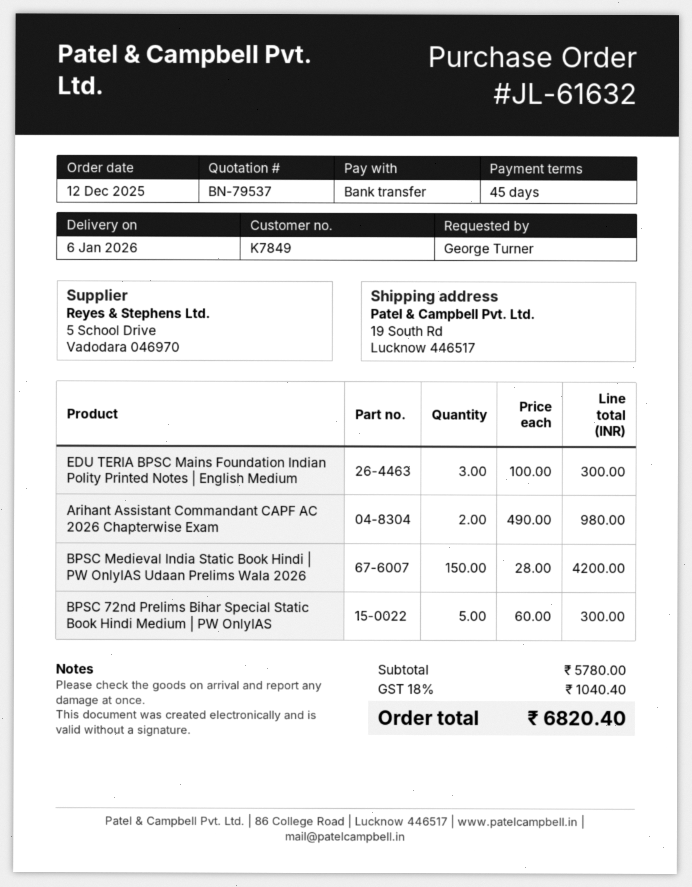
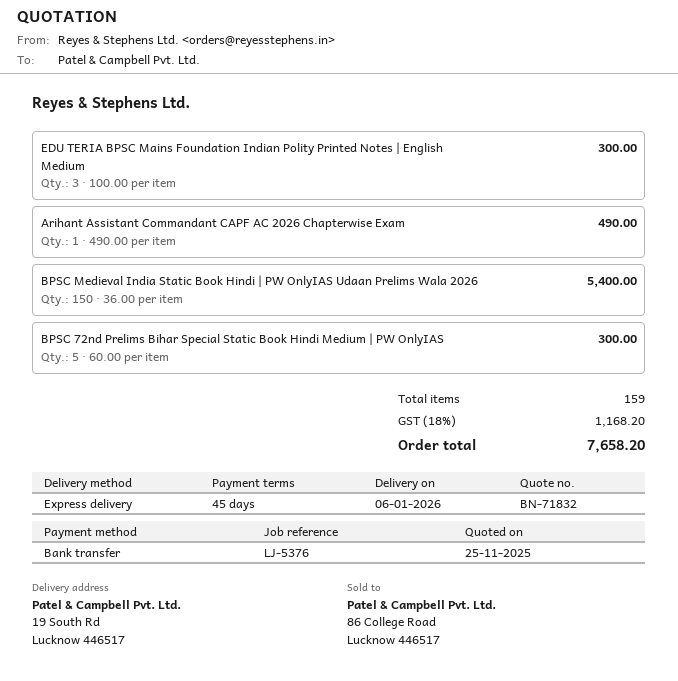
quote number: BN-79537 -> BN-71832
Arihant Assistant Commandant CAPF AC 2026 Chapterwise Exam: 2 x 490.00 = 980.00 -> 1 x 490.00 = 490.00
BPSC Medieval India Static Book Hindi | PW OnlyIAS Udaan Prelims Wala 2026: 150 x 28.00 = 4200.00 -> 150 x 36.00 = 5400.00
tax: 18% = 1040.40 -> 18% = 1168.20
total: 6820.40 -> 7658.20

